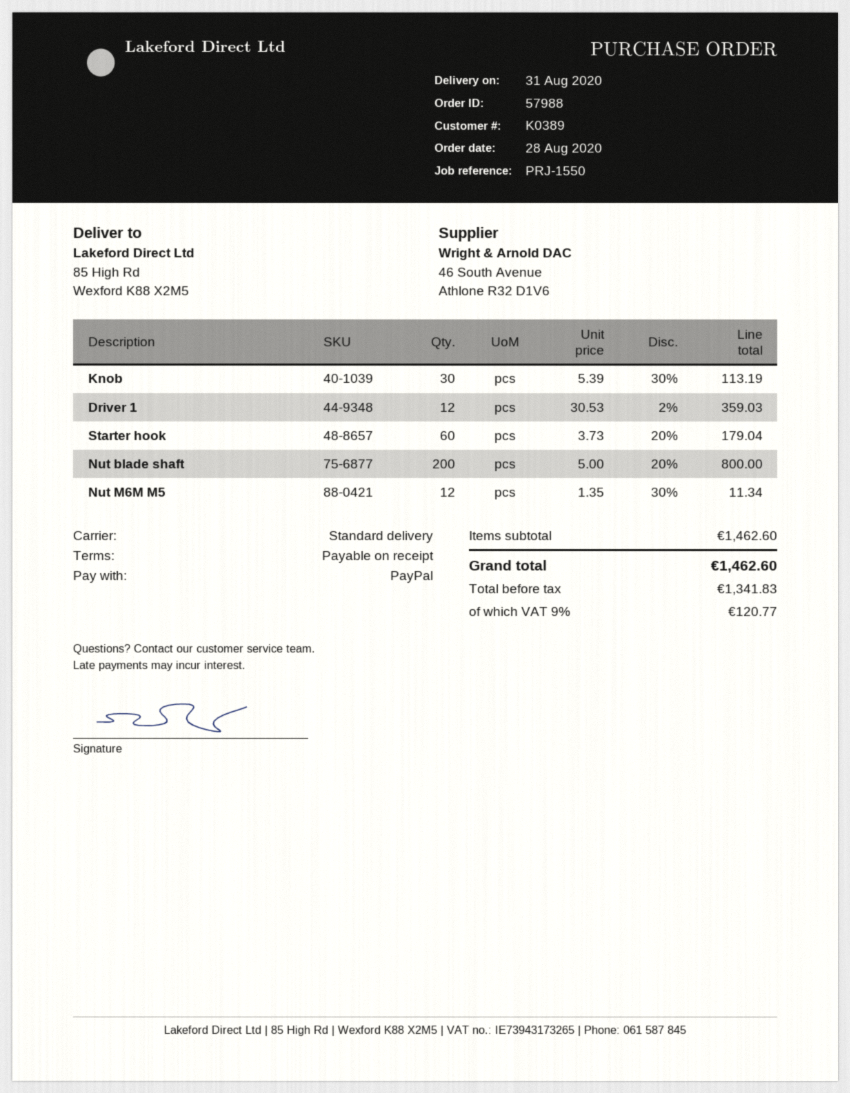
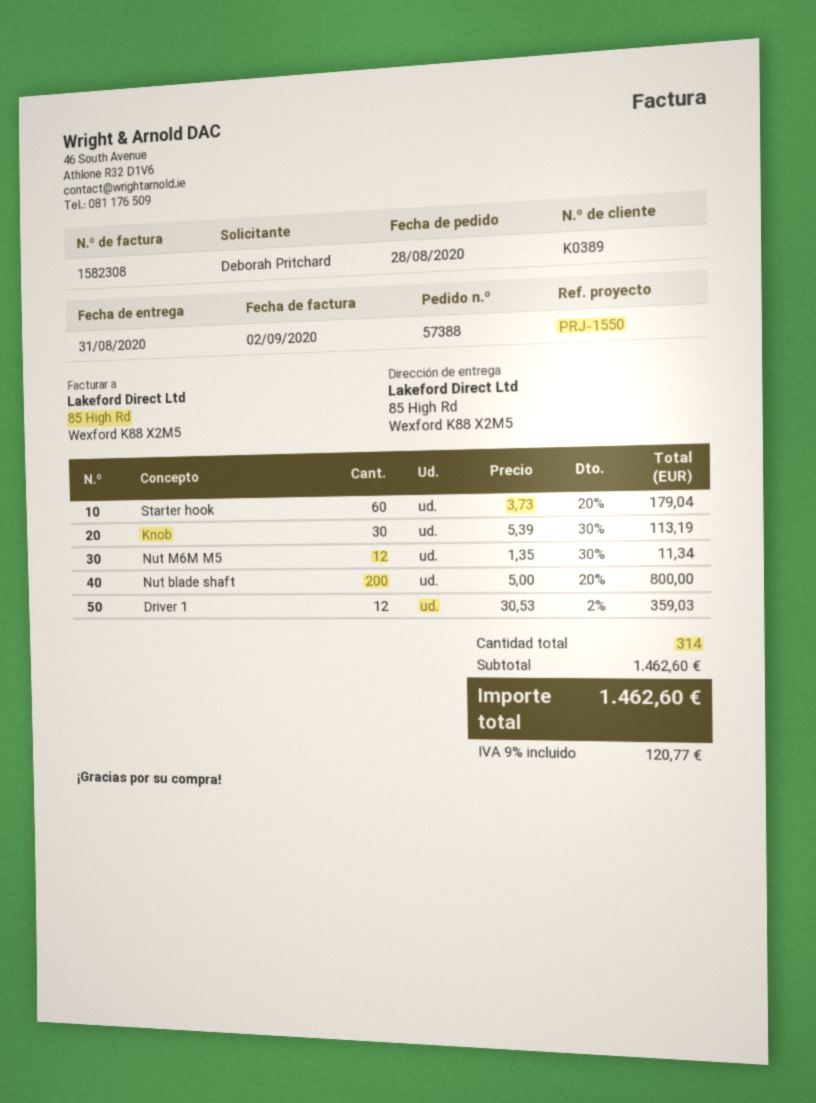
order number: 57988 -> 57388

